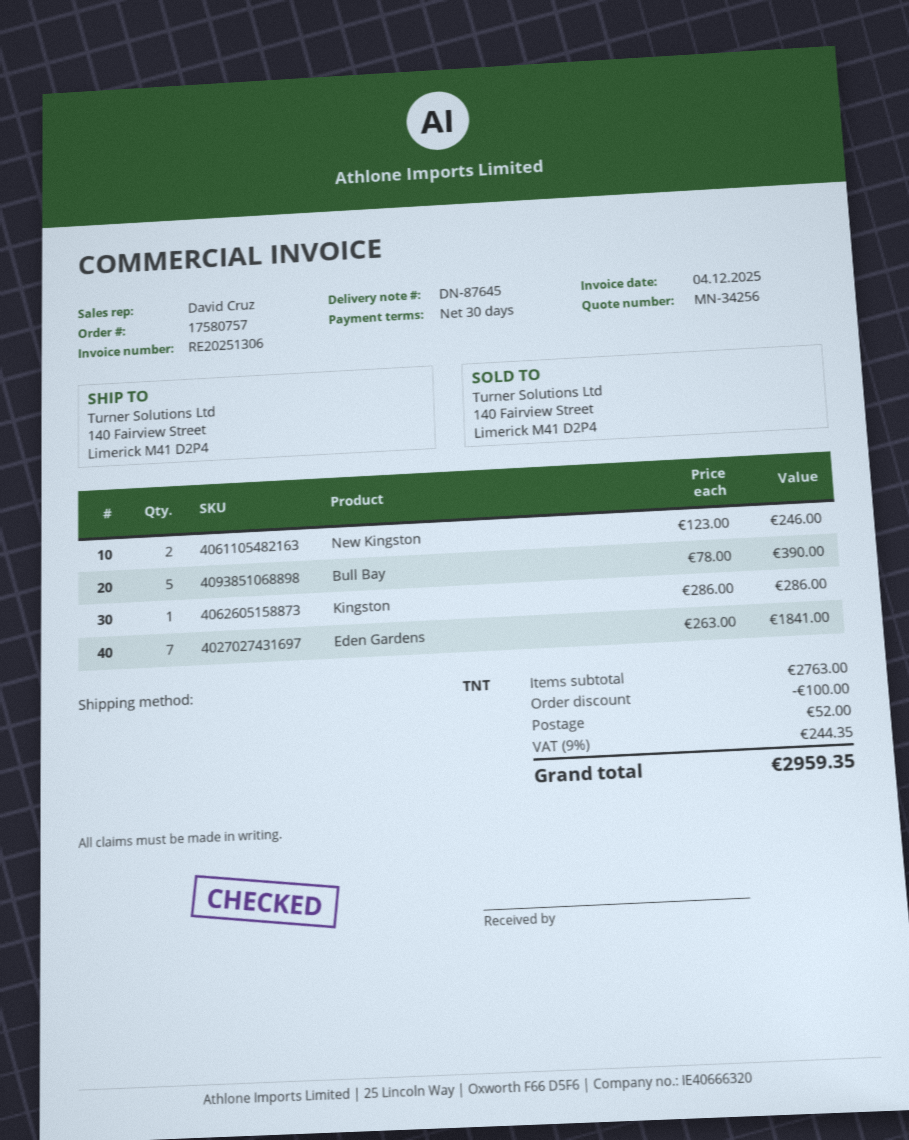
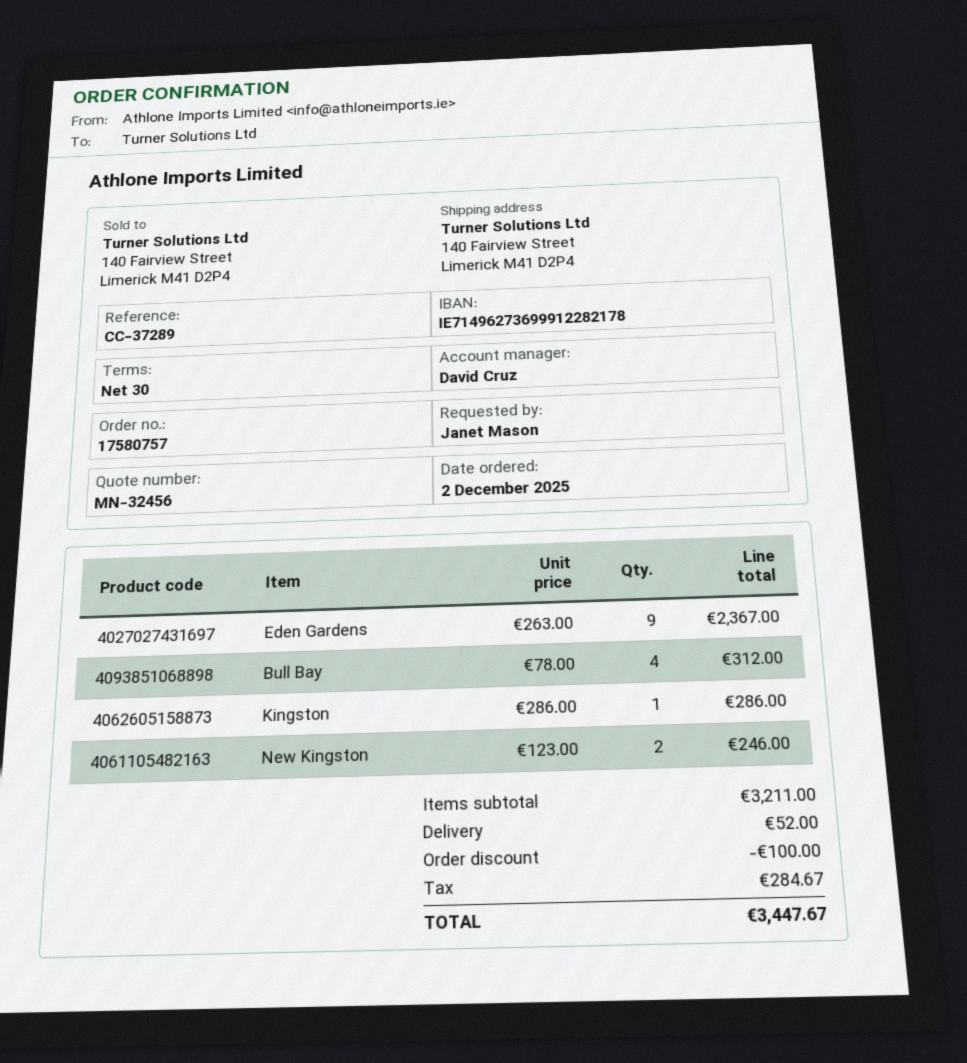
quote number: MN-34256 -> MN-32456
Bull Bay: 5 x 78.00 = 390.00 -> 4 x 78.00 = 312.00
Eden Gardens: 7 x 263.00 = 1841.00 -> 9 x 263.00 = 2367.00
subtotal: 2763.00 -> 3211.00
tax: 244.35 -> 284.67
total: 2959.35 -> 3447.67

